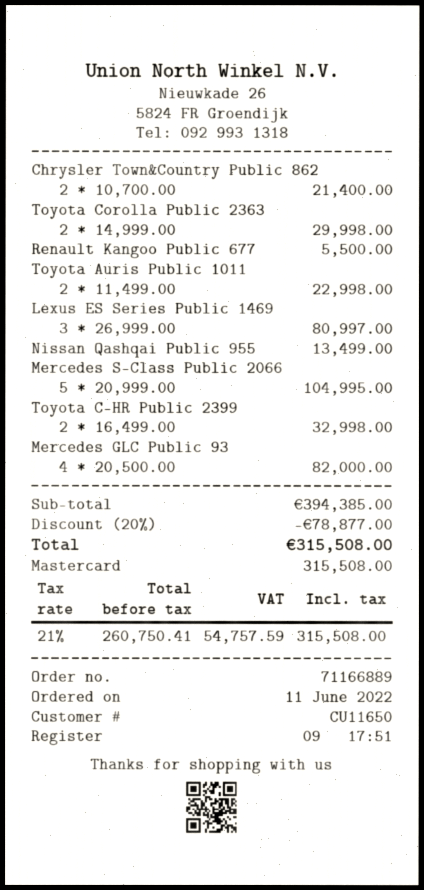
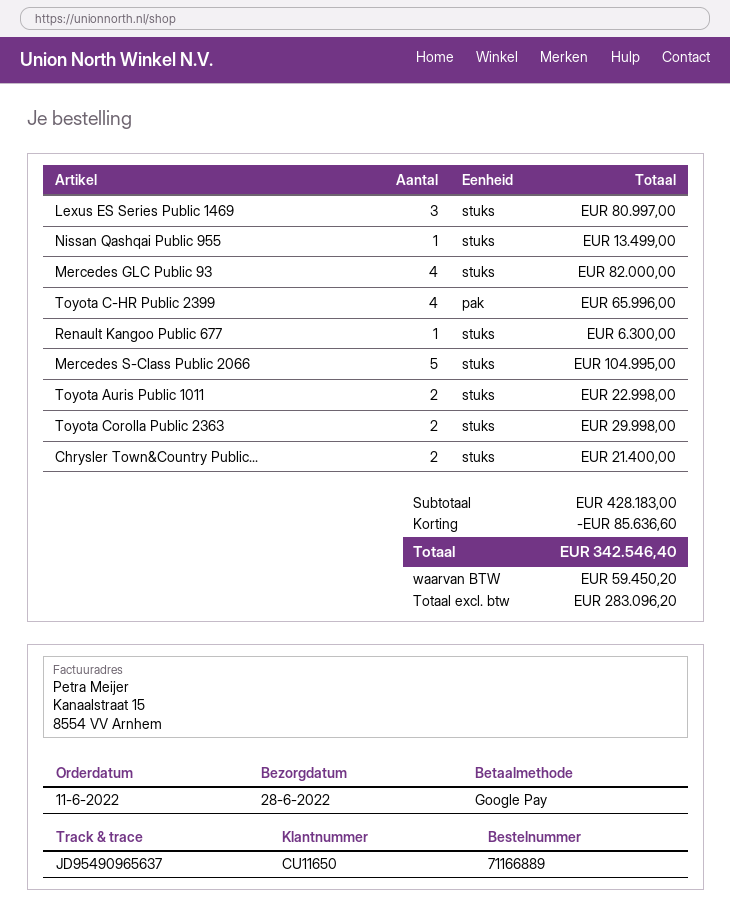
payment method: Mastercard -> Google Pay
Renault Kangoo Public 677: 1 for 5500.00 -> 1 for 6300.00
Toyota C-HR Public 2399: 2 for 32998.00 -> 4 for 65996.00
subtotal: 394385.00 -> 428183.00
discount: 78877.00 -> 85636.60
net: 260750.41 -> 283096.20
tax: 54757.59 -> 59450.20
total: 315508.00 -> 342546.40

